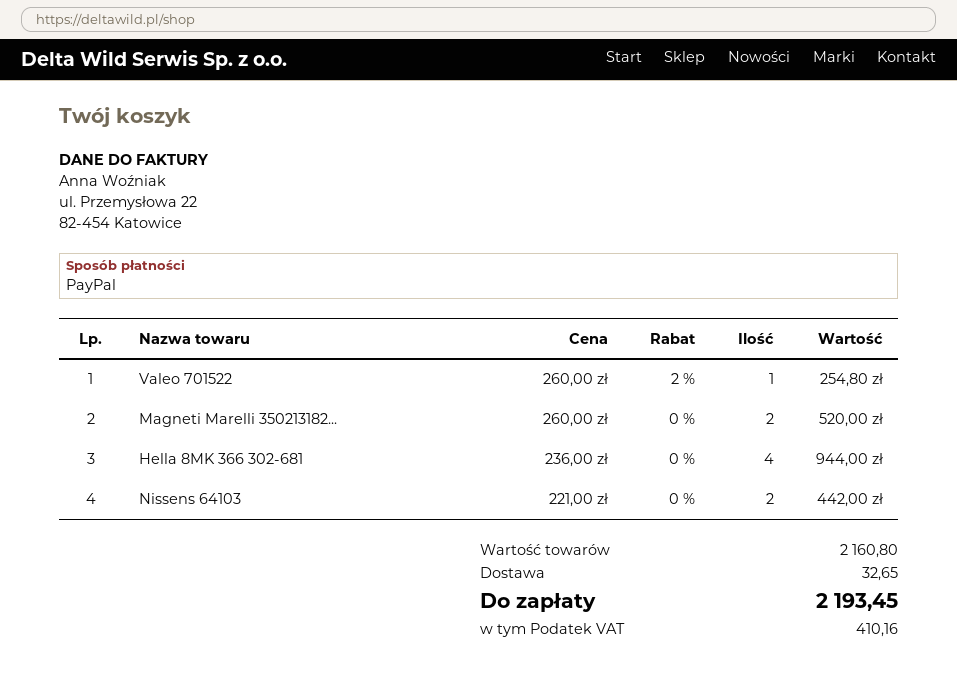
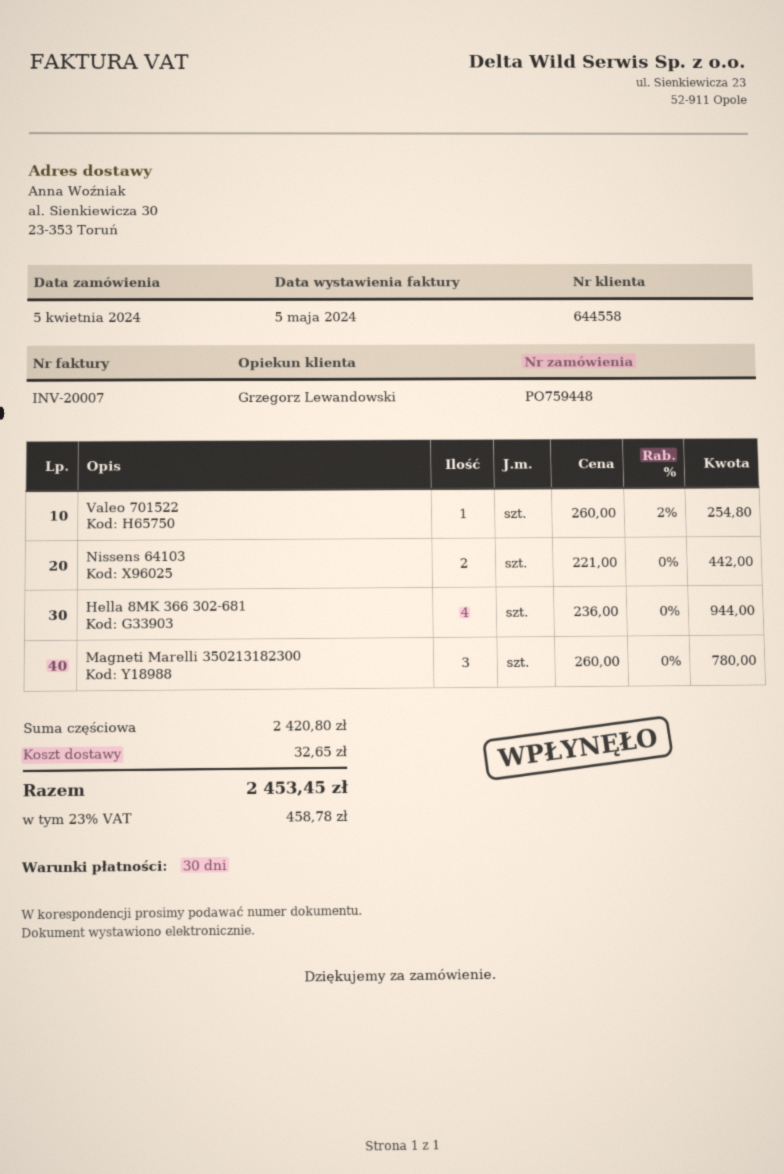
Magneti Marelli 350213182...: 2 x 260.00 = 520.00 -> 3 x 260.00 = 780.00
subtotal: 2160.80 -> 2420.80
tax: 410.16 -> 458.78
total: 2193.45 -> 2453.45

